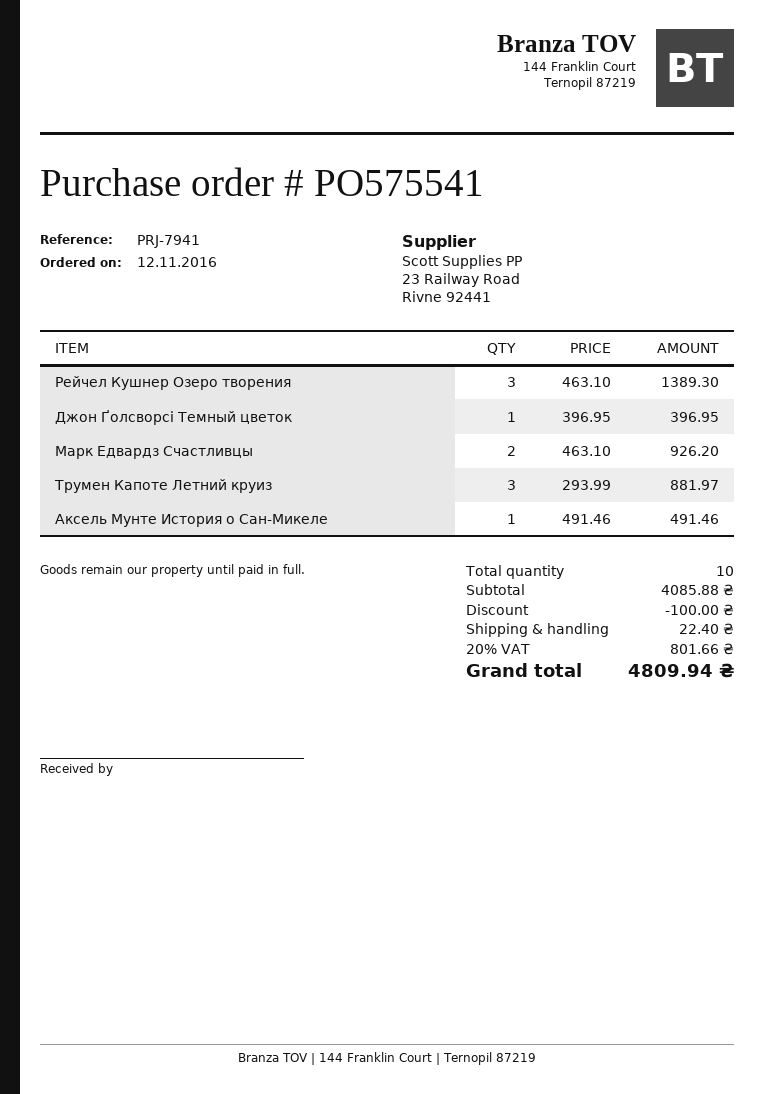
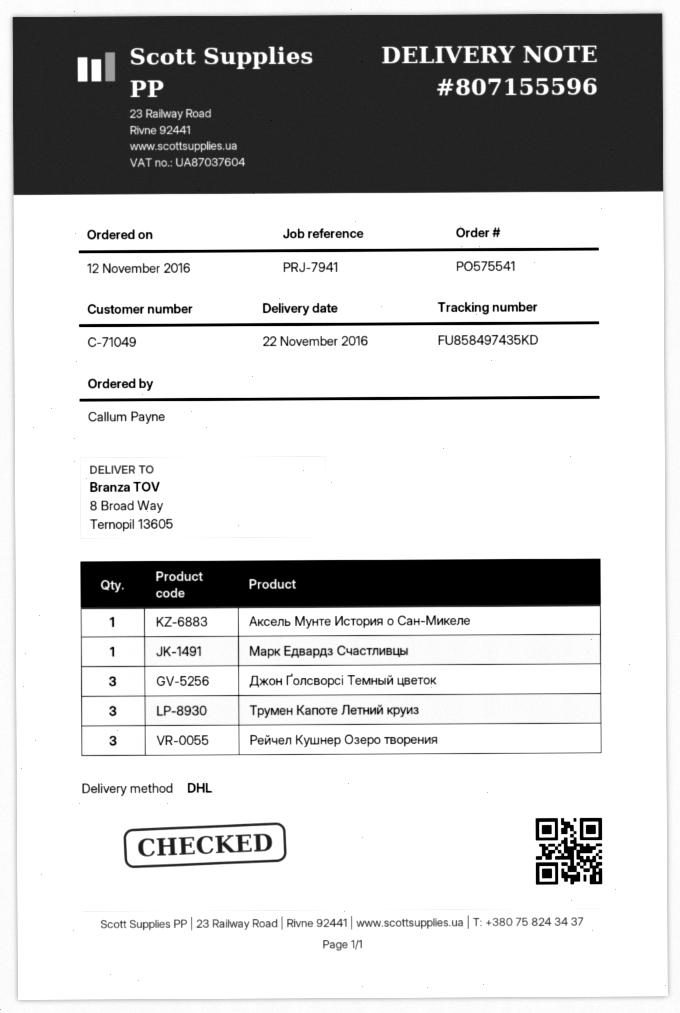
Джон Ґолсворсі Темный цветок: 1 -> 3
Марк Едвардз Счастливцы: 2 -> 1

